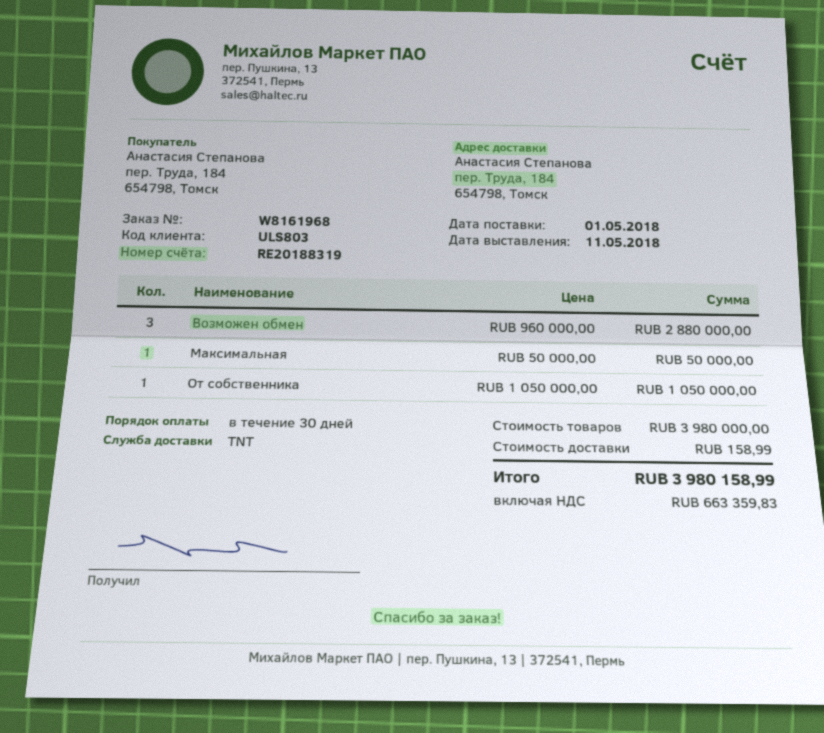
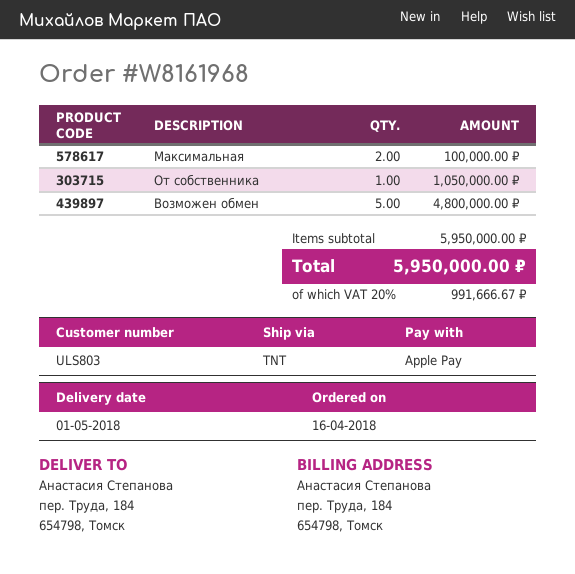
Возможен обмен: 3 for 2880000.00 -> 5 for 4800000.00
Максимальная: 1 for 50000.00 -> 2 for 100000.00
subtotal: 3980000.00 -> 5950000.00
shipping: 158.99 -> none
tax: 663359.83 -> 991666.67
total: 3980158.99 -> 5950000.00

